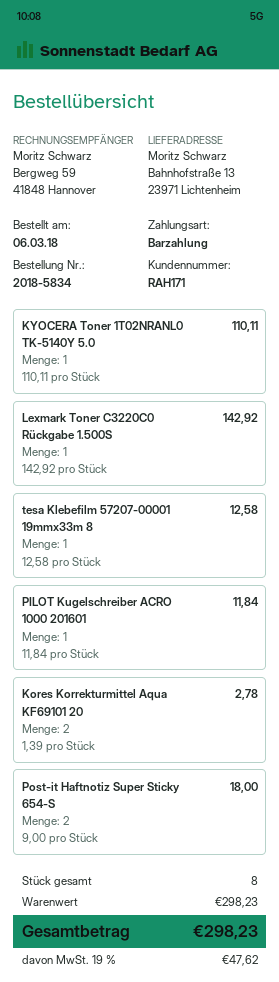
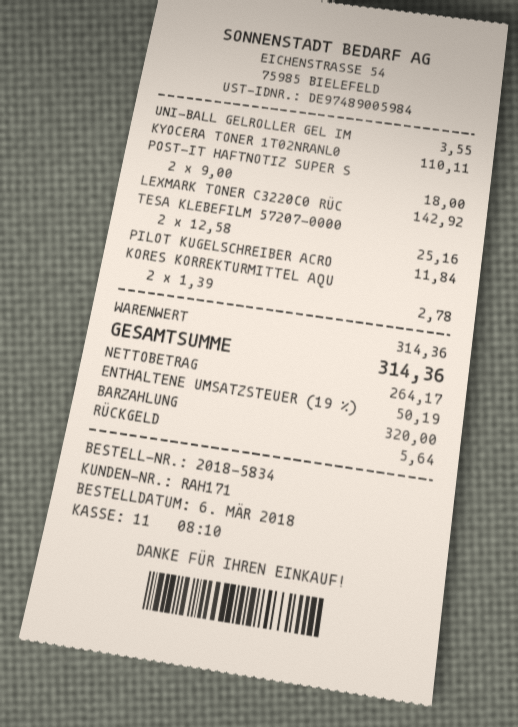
tesa Klebefilm 57207-00001 19mmx33m 8: 1 x 12.58 = 12.58 -> 2 x 12.58 = 25.16
UNI-BALL GELROLLER GEL IM: none -> 1 x 3.55 = 3.55
subtotal: 298.23 -> 314.36
tax: 19% = 47.62 -> 19% = 50.19
total: 298.23 -> 314.36

